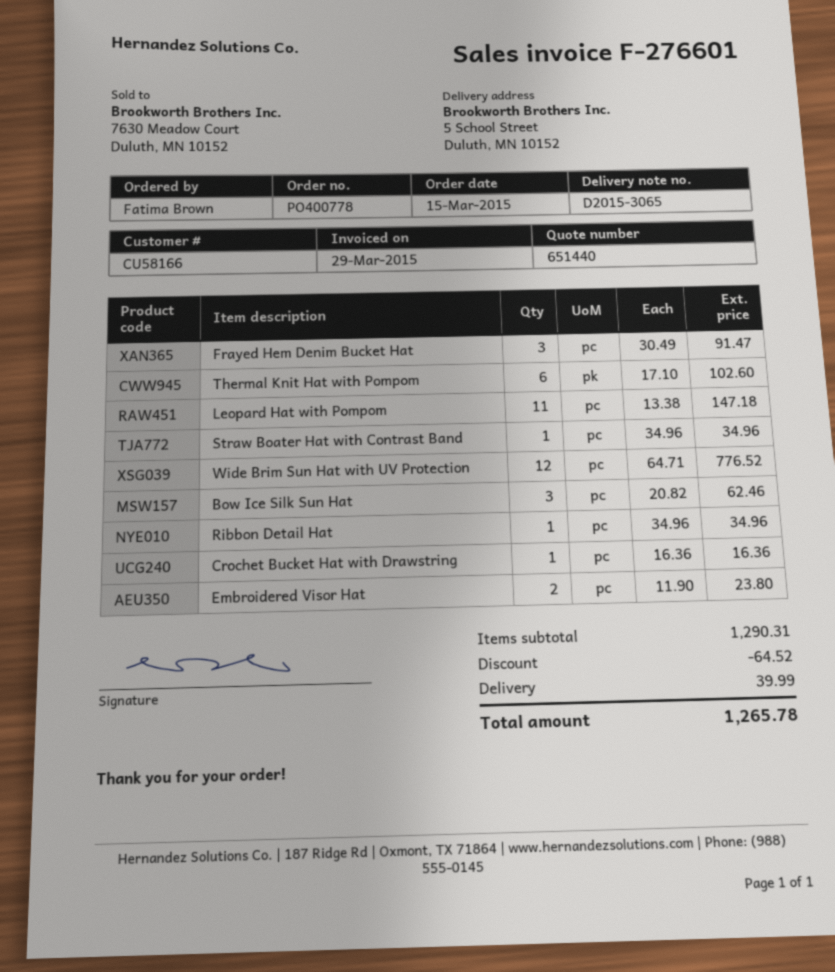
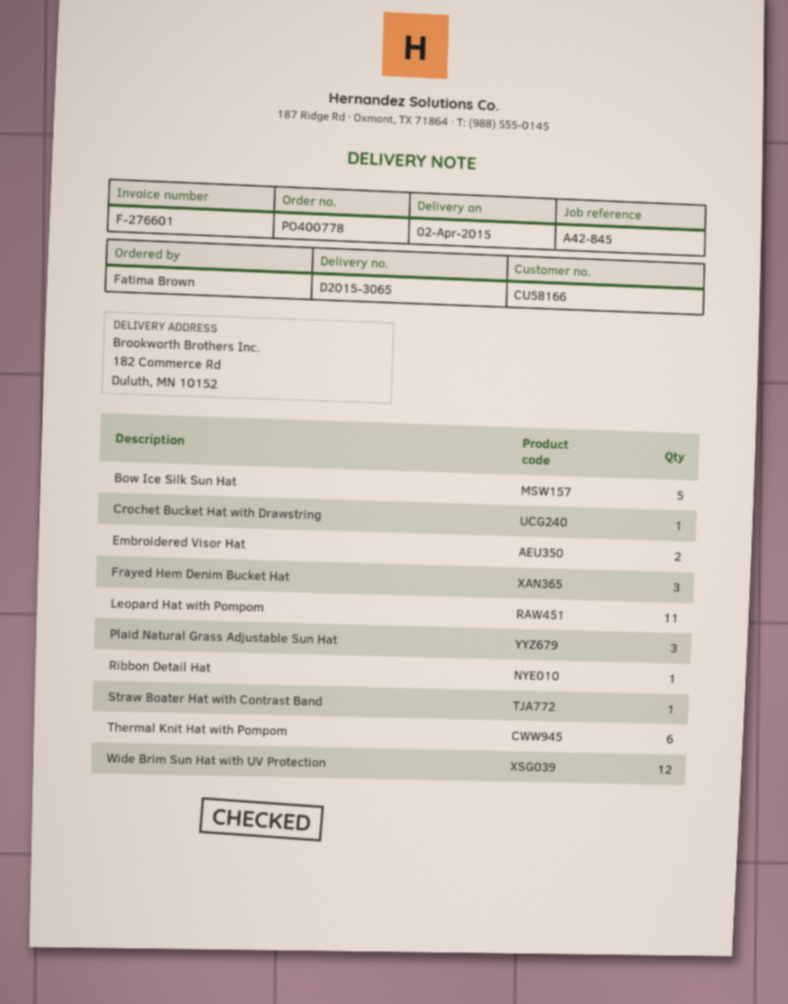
ship to: 5 School Street, Duluth, MN 10152 -> 182 Commerce Rd, Duluth, MN 10152
Bow Ice Silk Sun Hat: 3 -> 5
Plaid Natural Grass Adjustable Sun Hat: none -> 3

